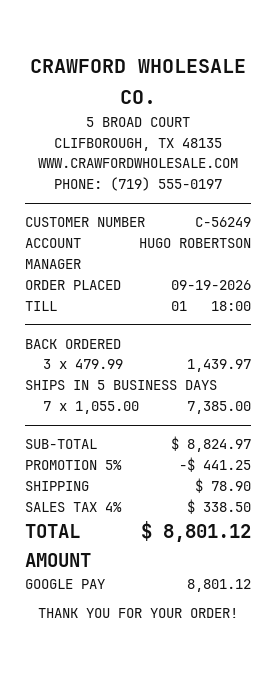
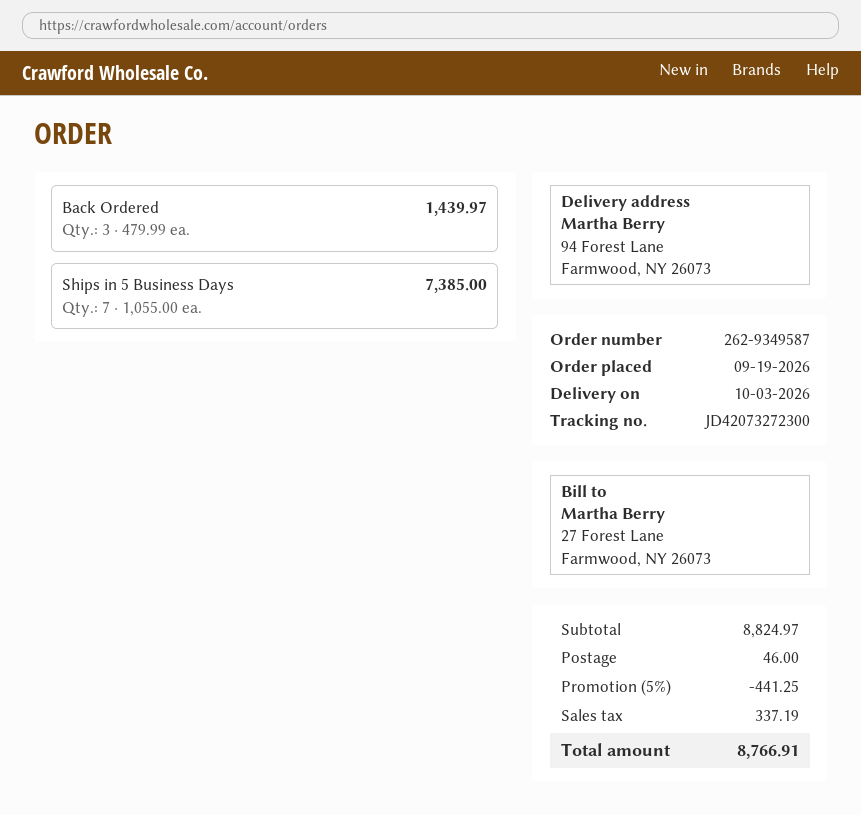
shipping: 78.90 -> 46.00
tax: 338.50 -> 337.19
total: 8801.12 -> 8766.91

